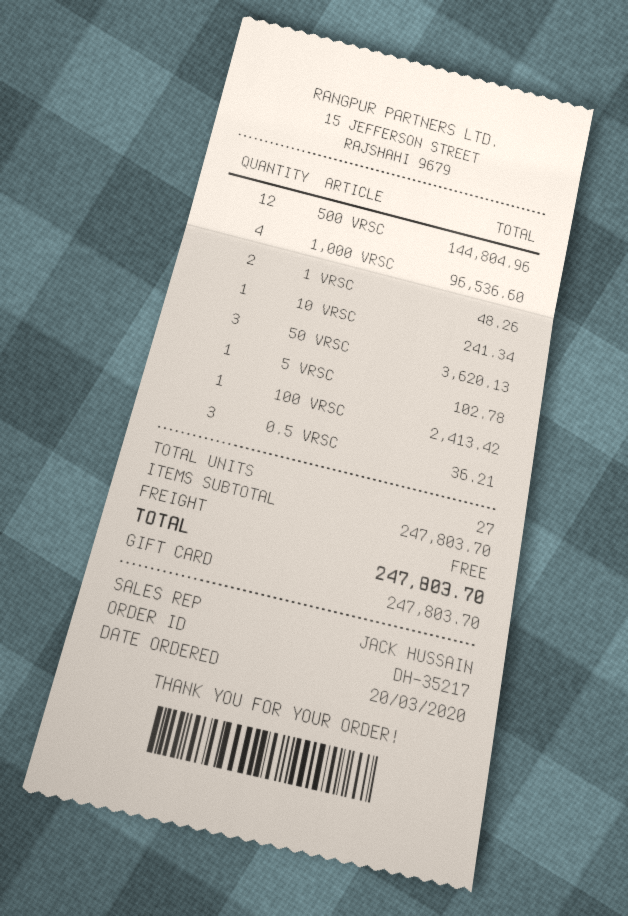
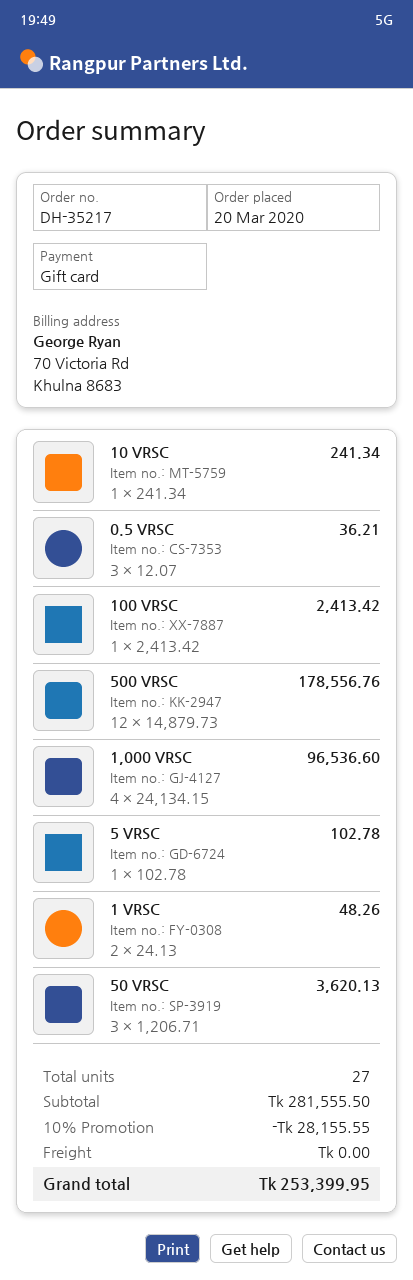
500 VRSC: 12 for 144804.96 -> 12 for 178556.76
subtotal: 247803.70 -> 281555.50
discount: none -> 10% = 28155.55
total: 247803.70 -> 253399.95

